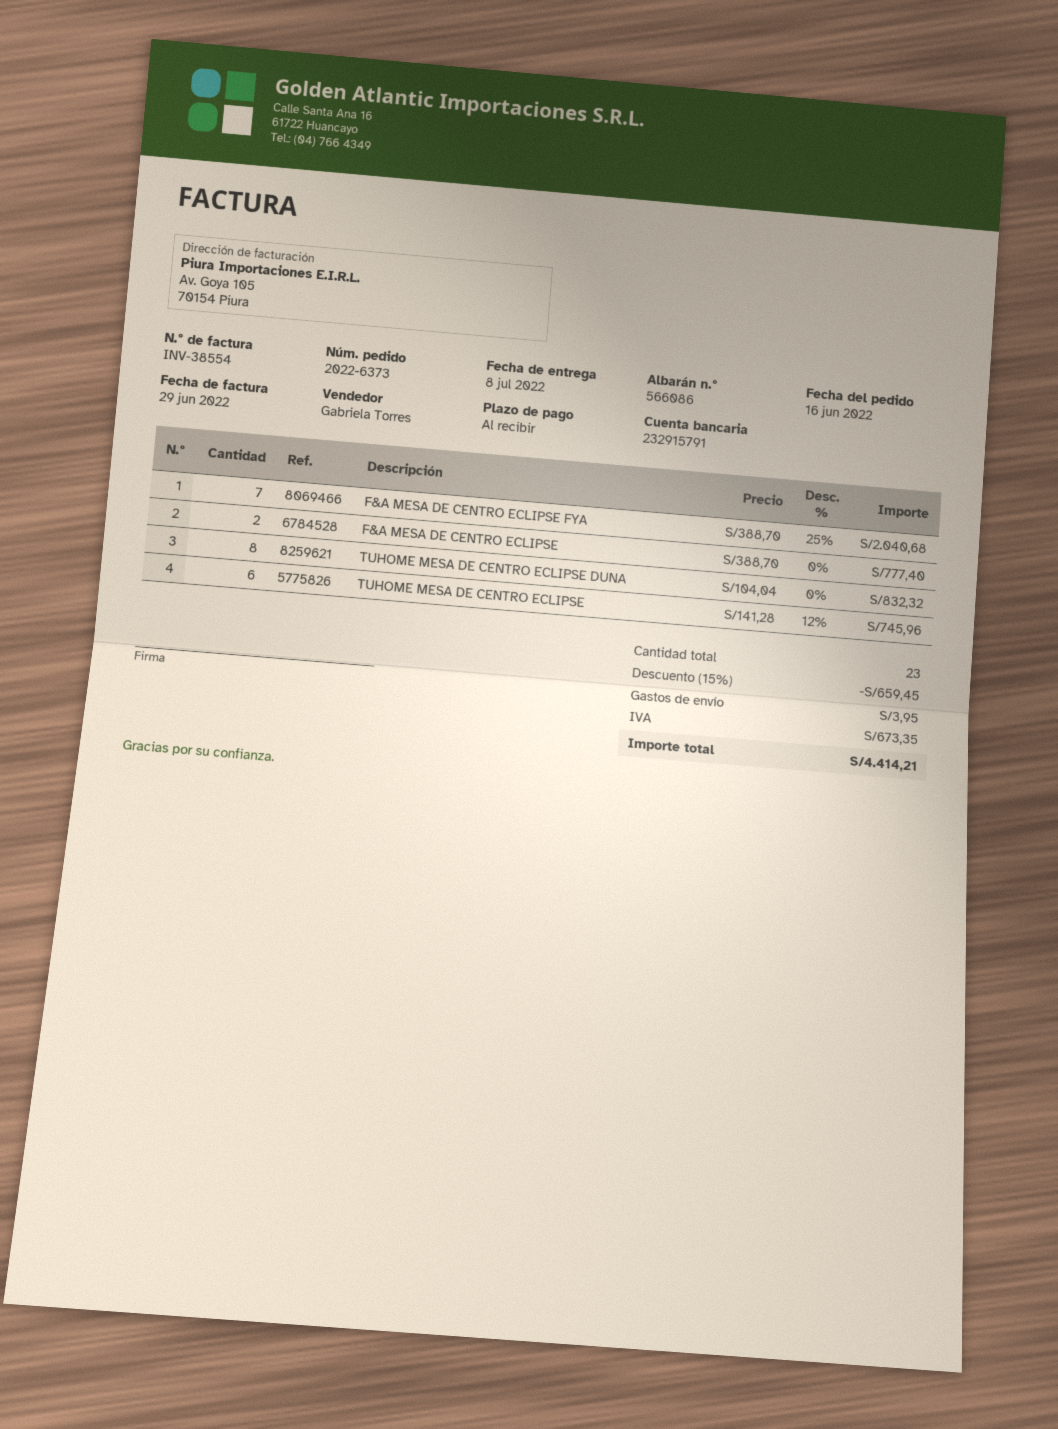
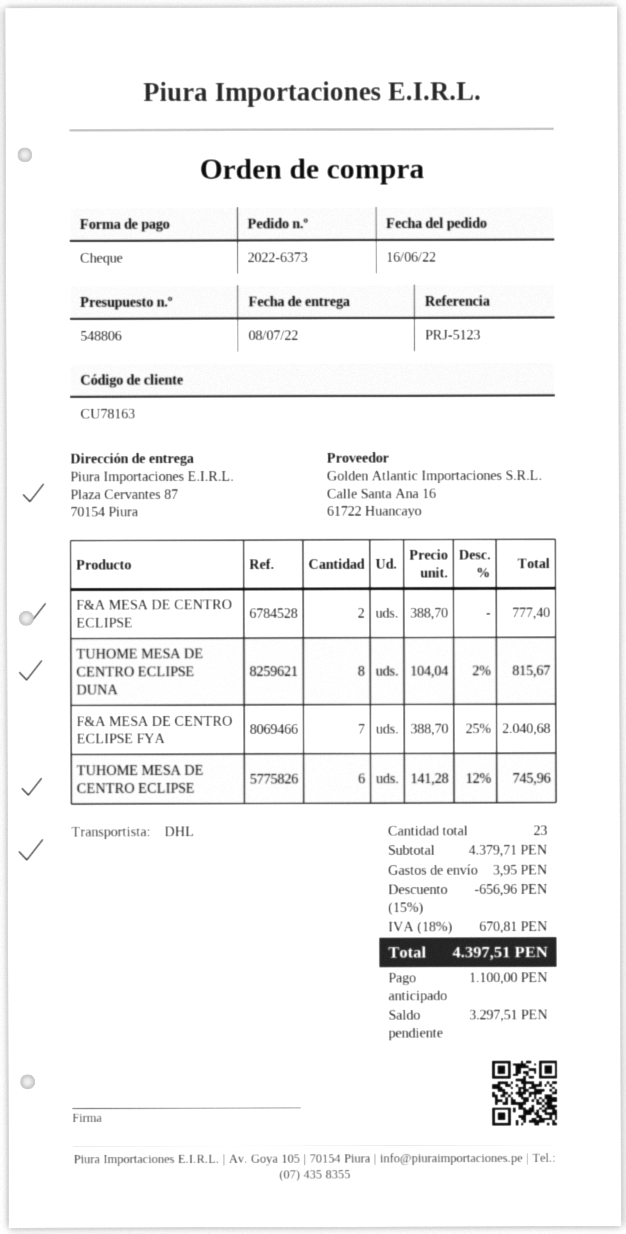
TUHOME MESA DE CENTRO ECLIPSE DUNA: 8 x 104.04 = 832.32 -> 8 x 104.04 - 2% = 815.67
discount: 15% = 659.45 -> 15% = 656.96
tax: 673.35 -> 670.81
total: 4414.21 -> 4397.51

